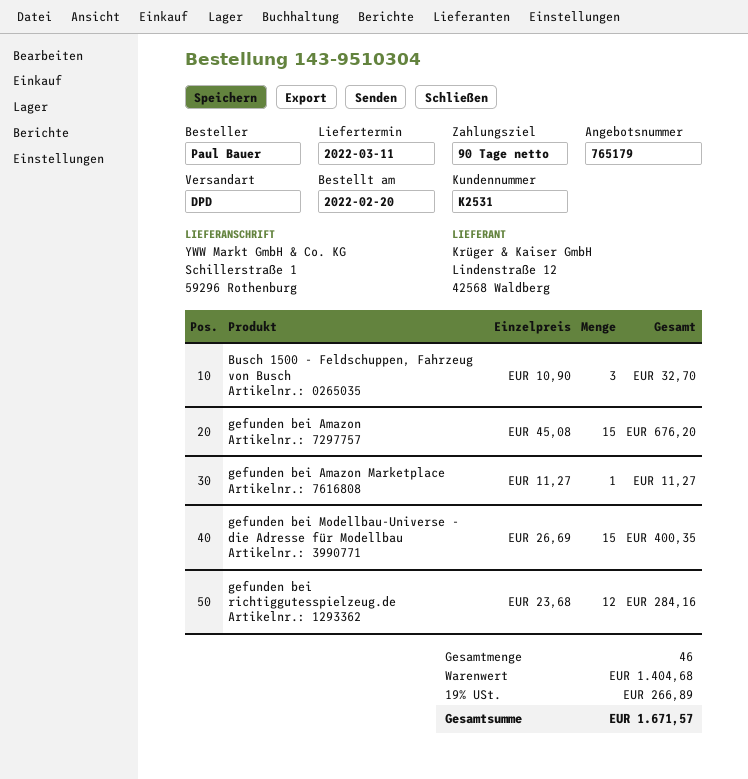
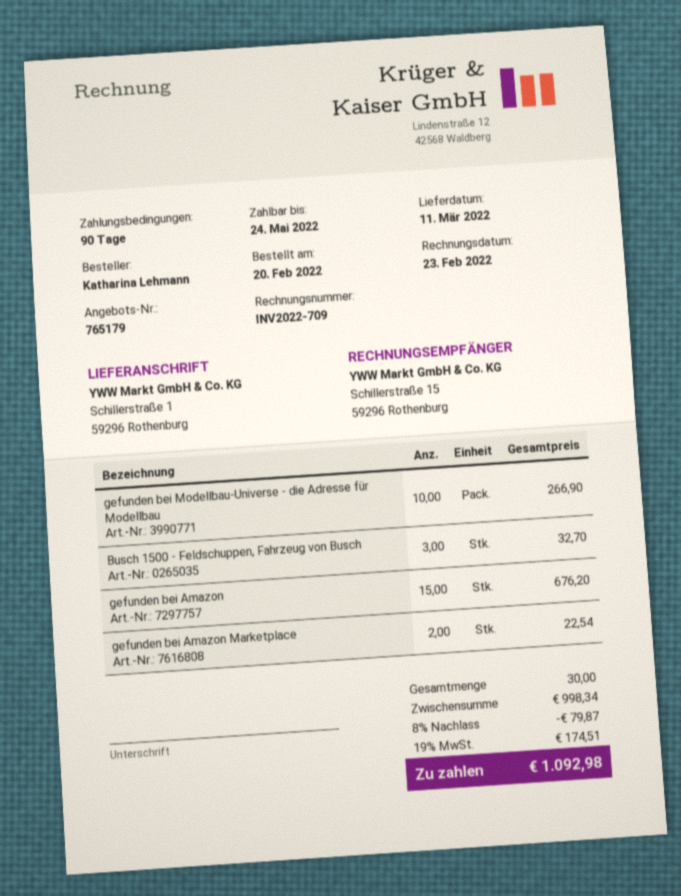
ordered by: Paul Bauer -> Katharina Lehmann
gefunden bei Amazon Marketplace: 1 for 11.27 -> 2 for 22.54
gefunden bei Modellbau-Universe - die Adresse für Modellbau: 15 for 400.35 -> 10 for 266.90
gefunden bei richtiggutesspielzeug.de: 12 for 284.16 -> none
total quantity: 46 -> 30
subtotal: 1404.68 -> 998.34
discount: none -> 8% = 79.87
tax: 19% = 266.89 -> 19% = 174.51
total: 1671.57 -> 1092.98

